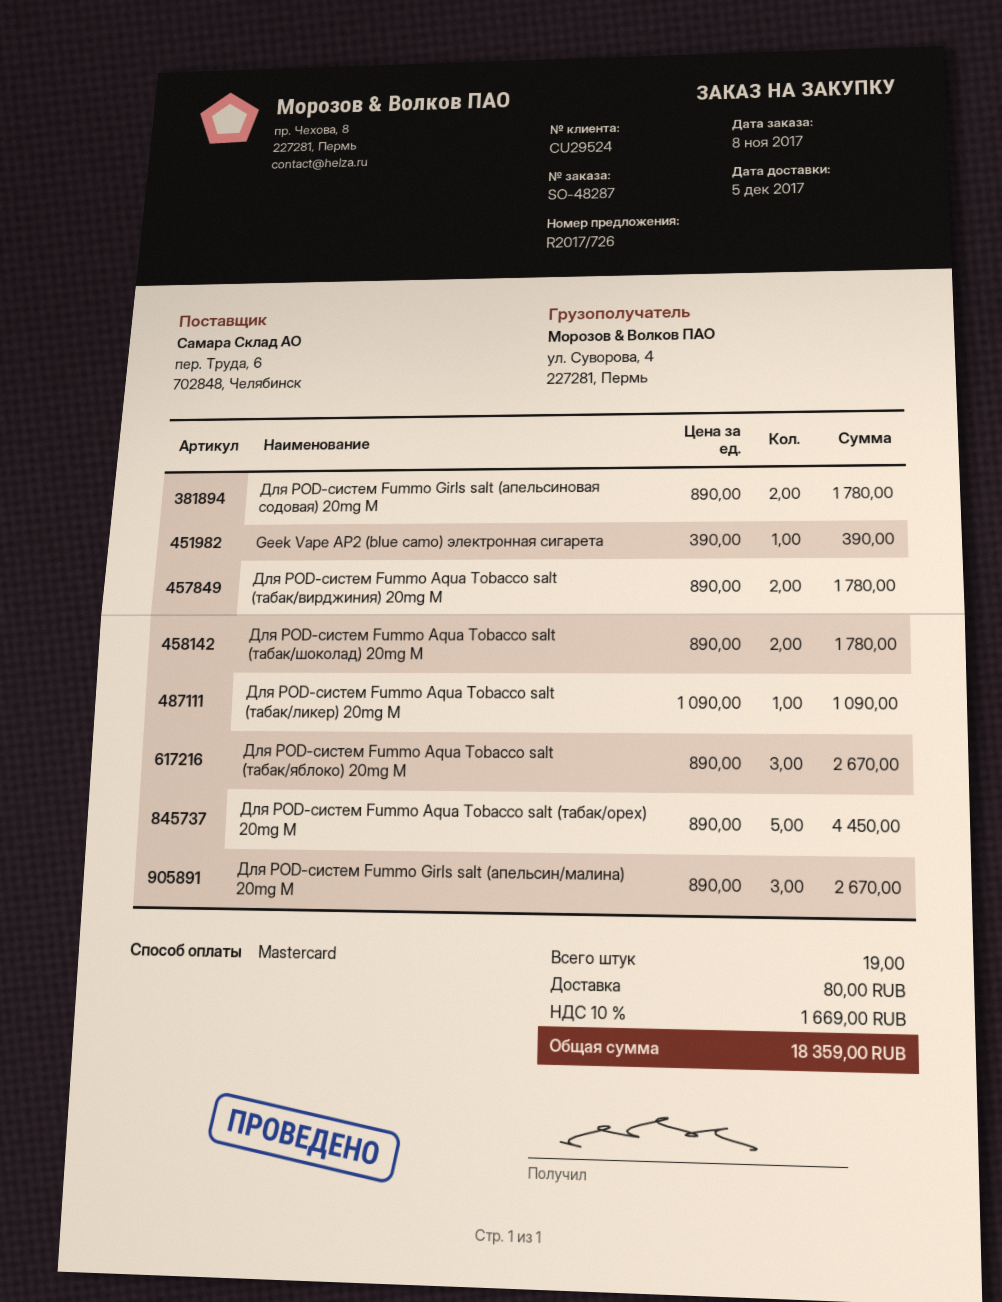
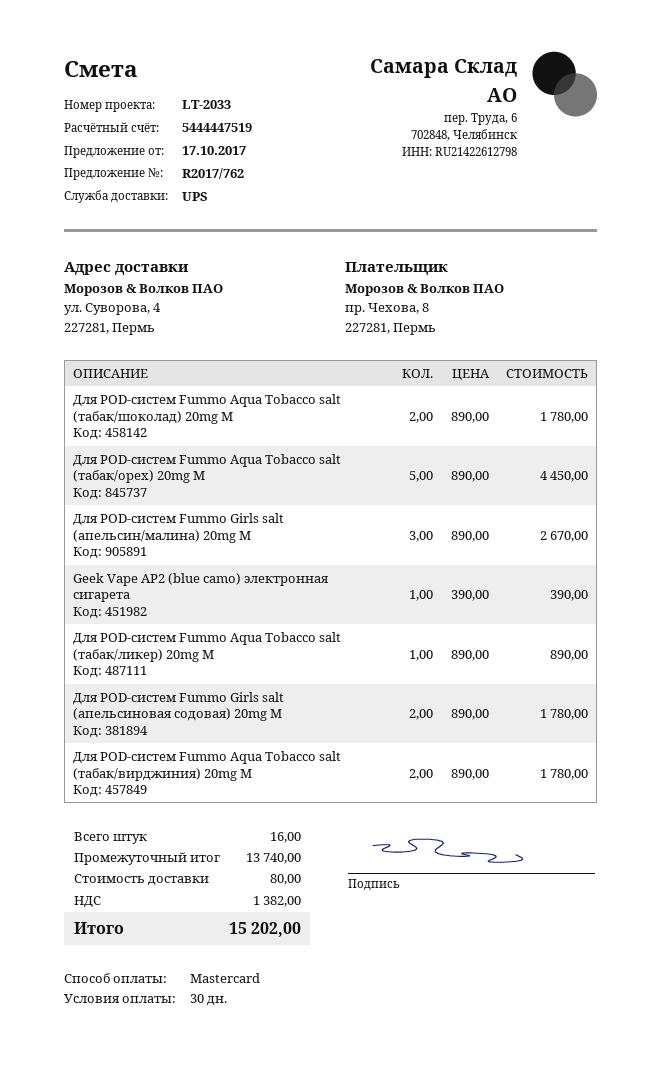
quote number: R2017/726 -> R2017/762
Для POD-систем Fummo Aqua Tobacco salt (табак/ликер) 20mg M: 1 x 1090.00 = 1090.00 -> 1 x 890.00 = 890.00
Для POD-систем Fummo Aqua Tobacco salt (табак/яблоко) 20mg M: 3 x 890.00 = 2670.00 -> none
total quantity: 19 -> 16
tax: 1669.00 -> 1382.00
total: 18359.00 -> 15202.00

